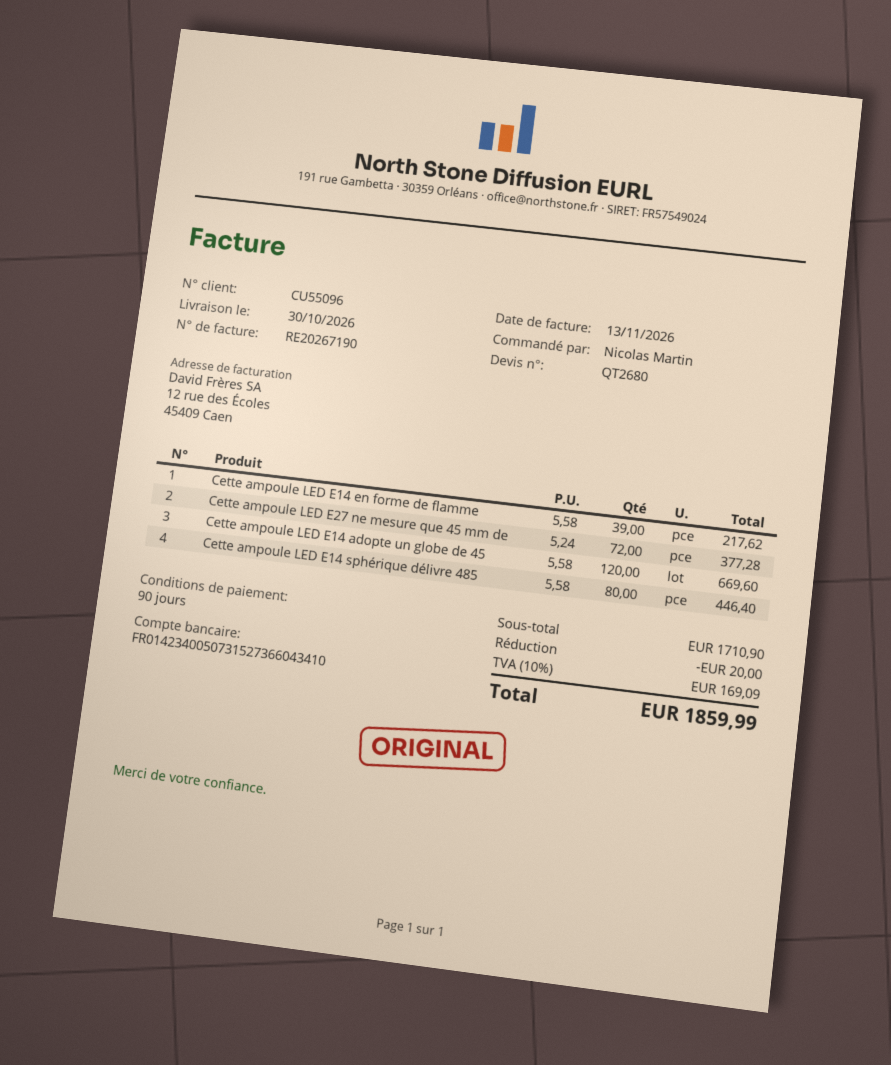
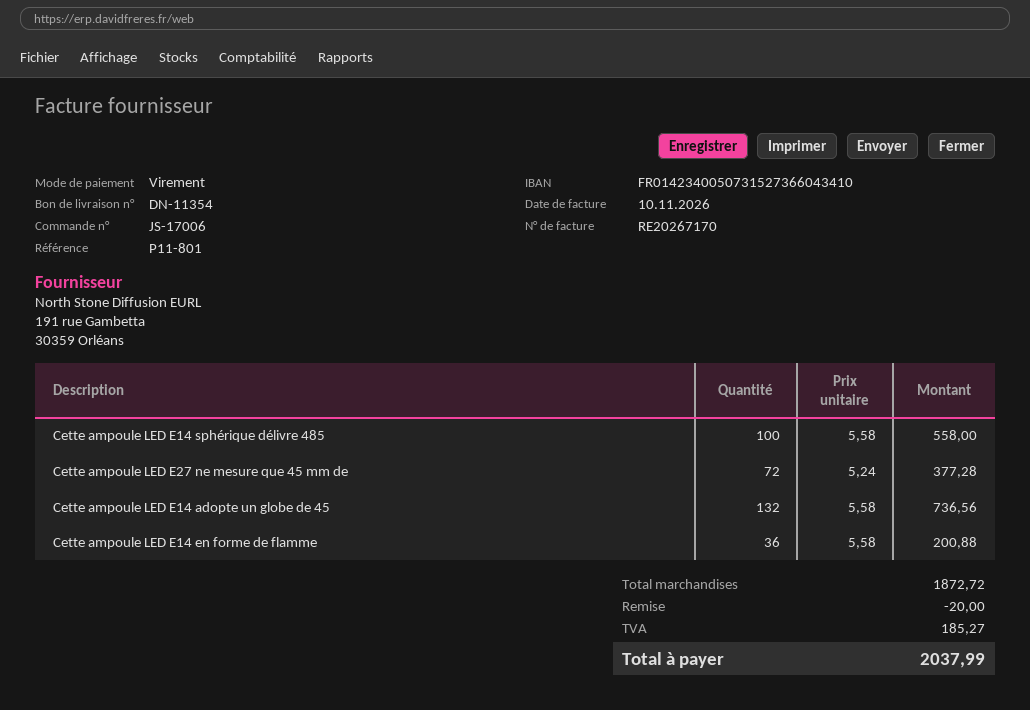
invoice number: RE20267190 -> RE20267170
invoice date: 2026-11-13 -> 2026-11-10
Cette ampoule LED E14 en forme de flamme: 39 x 5.58 = 217.62 -> 36 x 5.58 = 200.88
Cette ampoule LED E14 adopte un globe de 45: 120 x 5.58 = 669.60 -> 132 x 5.58 = 736.56
Cette ampoule LED E14 sphérique délivre 485: 80 x 5.58 = 446.40 -> 100 x 5.58 = 558.00
subtotal: 1710.90 -> 1872.72
tax: 169.09 -> 185.27
total: 1859.99 -> 2037.99

